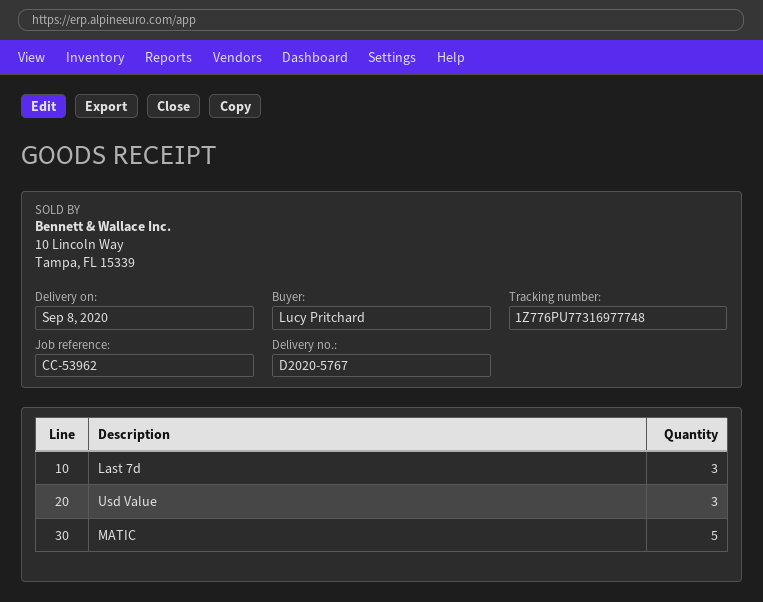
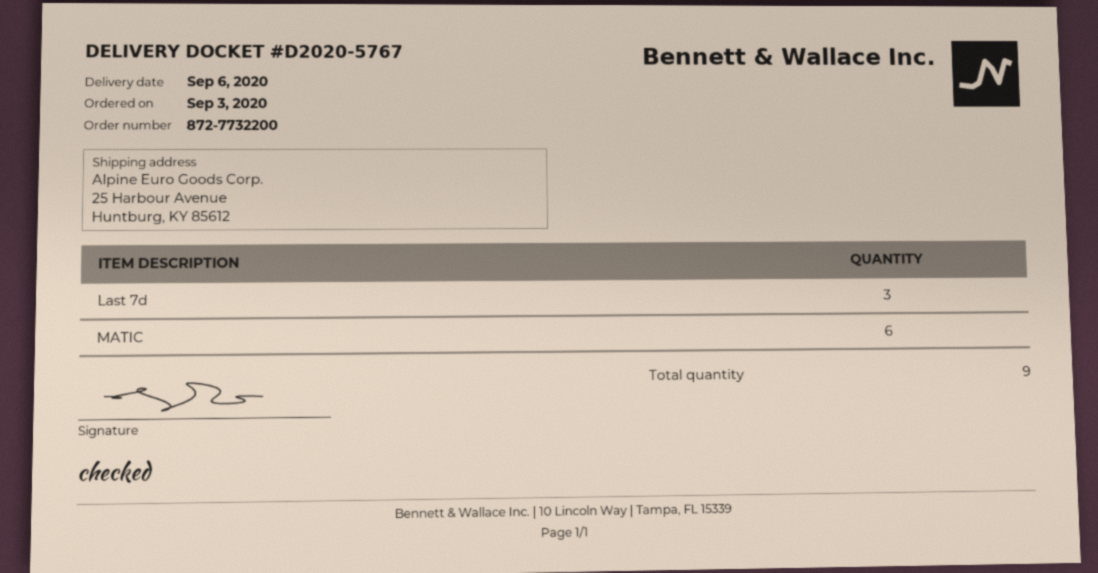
delivery date: 2020-09-08 -> 2020-09-06
Usd Value: 3 -> none
MATIC: 5 -> 6

